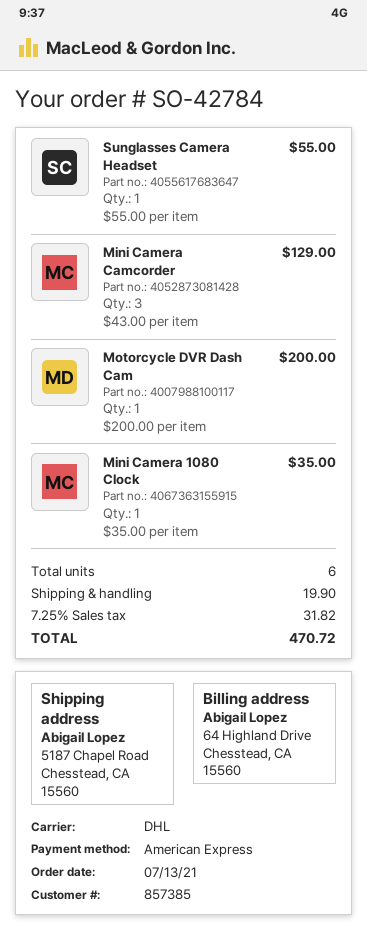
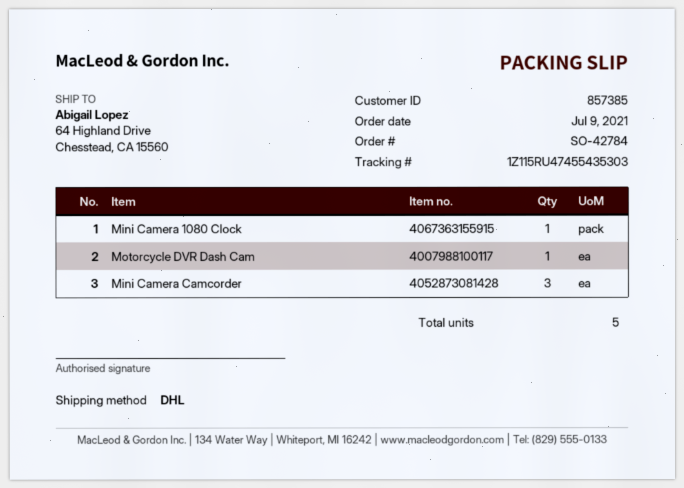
order date: 2021-07-13 -> 2021-07-09
ship to: 5187 Chapel Road, Chesstead, CA 15560 -> 64 Highland Drive, Chesstead, CA 15560
Sunglasses Camera Headset: 1 -> none
total quantity: 6 -> 5

